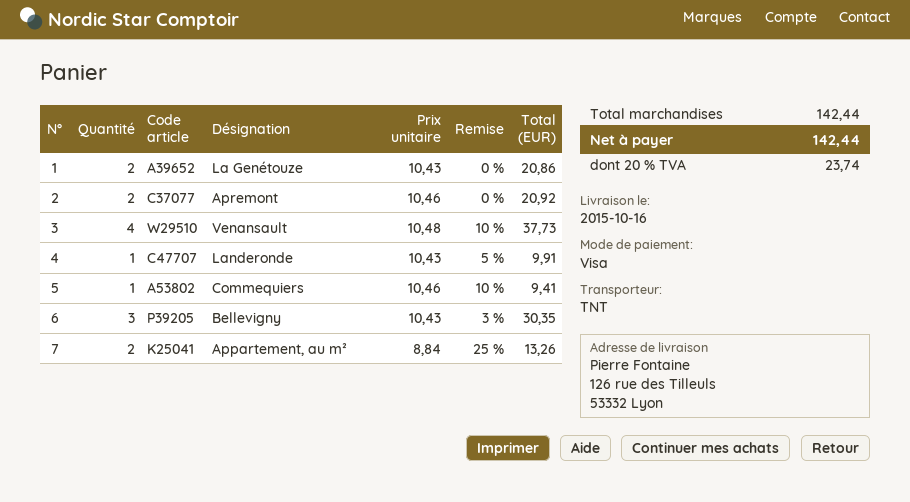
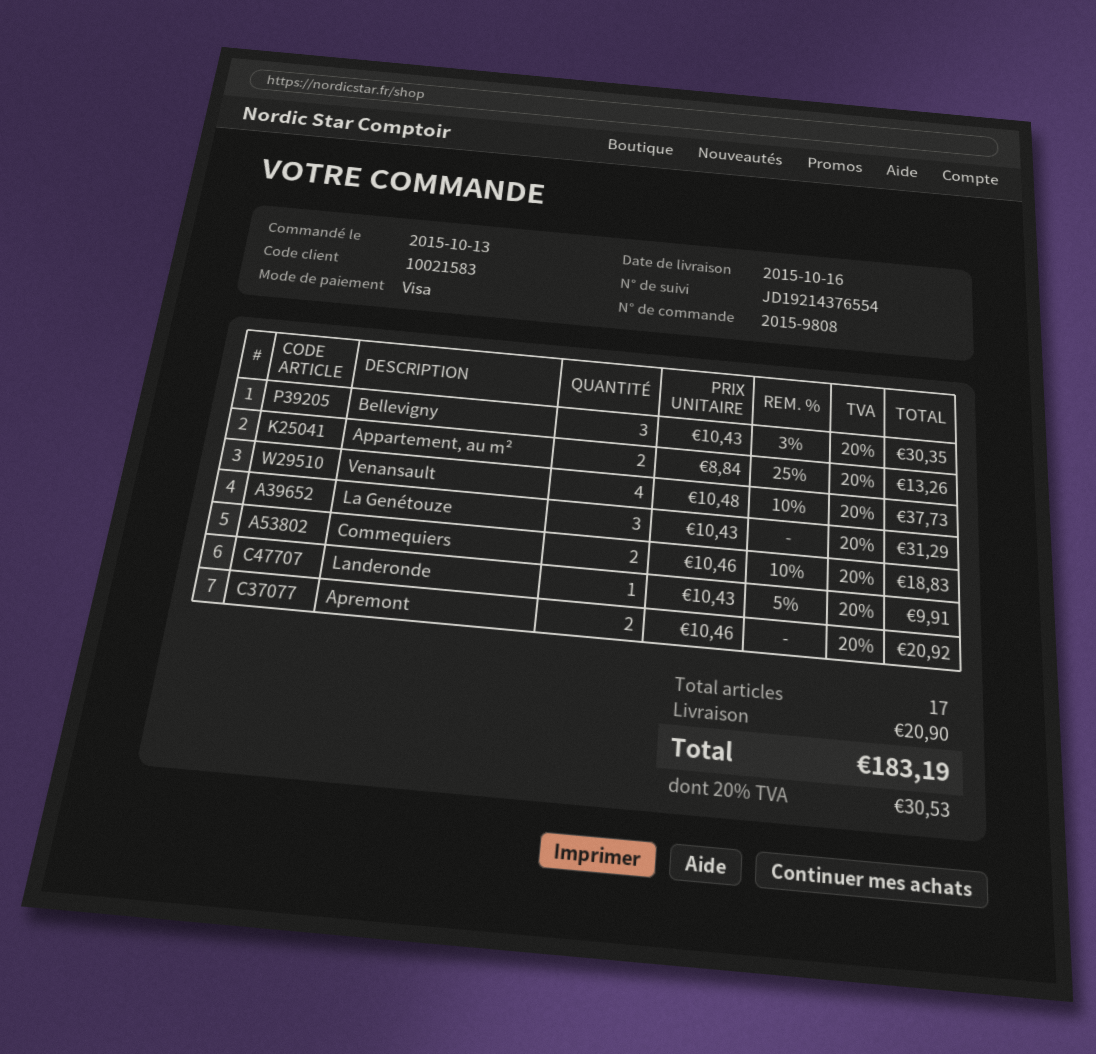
La Genétouze: 2 x 10.43 = 20.86 -> 3 x 10.43 = 31.29
Commequiers: 1 x 10.46 - 10% = 9.41 -> 2 x 10.46 - 10% = 18.83
shipping: none -> 20.90
tax: 20% = 23.74 -> 20% = 30.53
total: 142.44 -> 183.19

